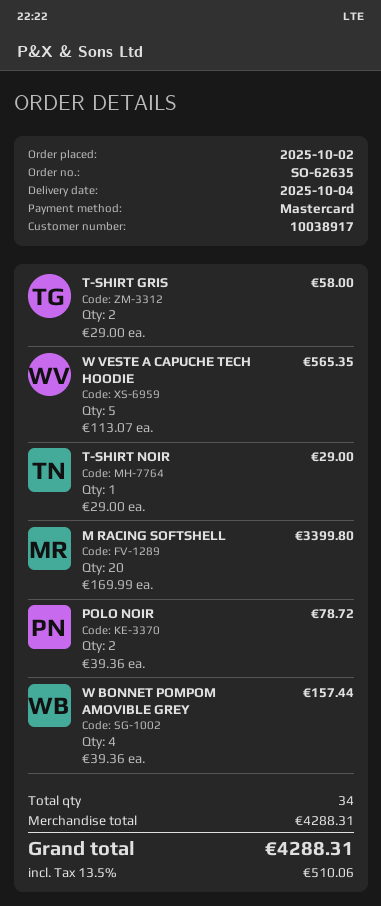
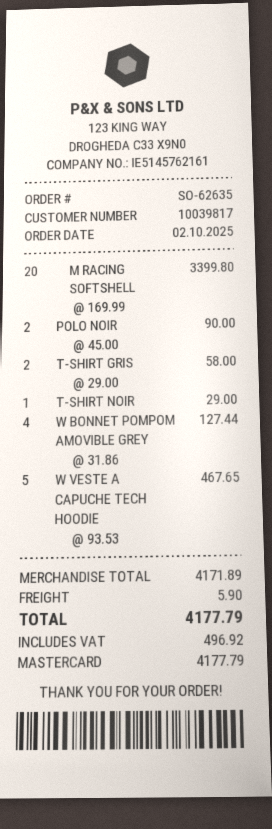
customer number: 10038917 -> 10039817
W VESTE A CAPUCHE TECH HOODIE: 5 x 113.07 = 565.35 -> 5 x 93.53 = 467.65
POLO NOIR: 2 x 39.36 = 78.72 -> 2 x 45.00 = 90.00
W BONNET POMPOM AMOVIBLE GREY: 4 x 39.36 = 157.44 -> 4 x 31.86 = 127.44
subtotal: 4288.31 -> 4171.89
shipping: none -> 5.90
tax: 510.06 -> 496.92
total: 4288.31 -> 4177.79

